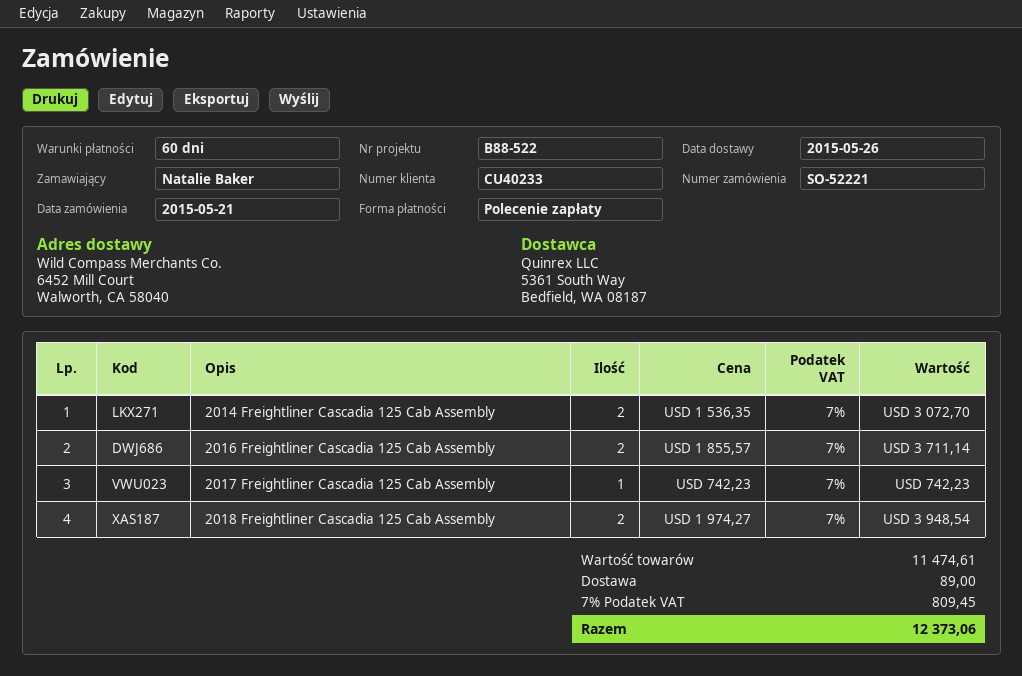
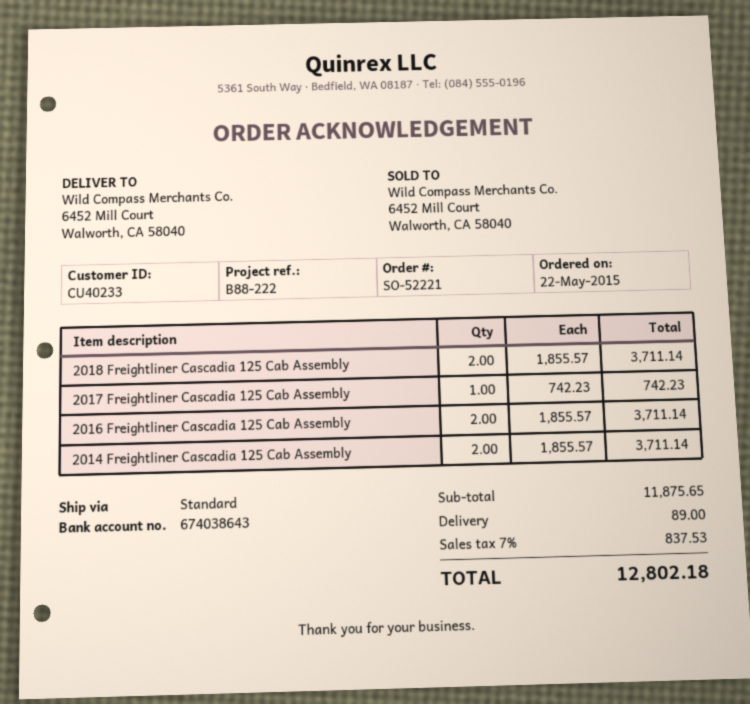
order date: 2015-05-21 -> 2015-05-22
reference: B88-522 -> B88-222
2014 Freightliner Cascadia 125 Cab Assembly: 2 x 1536.35 = 3072.70 -> 2 x 1855.57 = 3711.14
2018 Freightliner Cascadia 125 Cab Assembly: 2 x 1974.27 = 3948.54 -> 2 x 1855.57 = 3711.14
subtotal: 11474.61 -> 11875.65
tax: 7% = 809.45 -> 7% = 837.53
total: 12373.06 -> 12802.18

